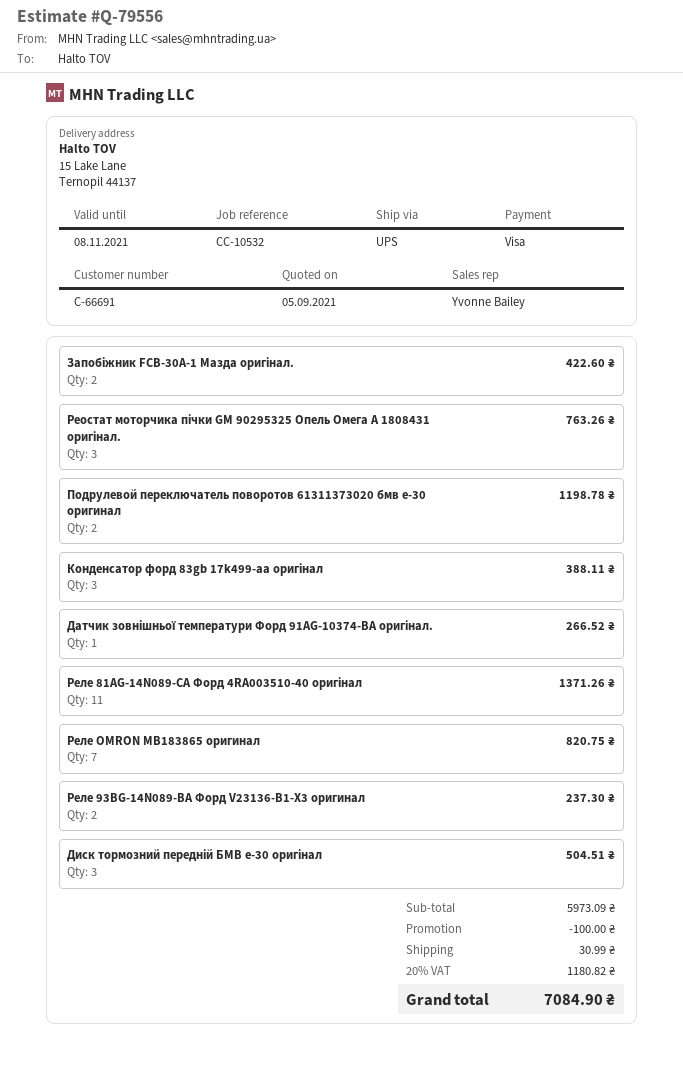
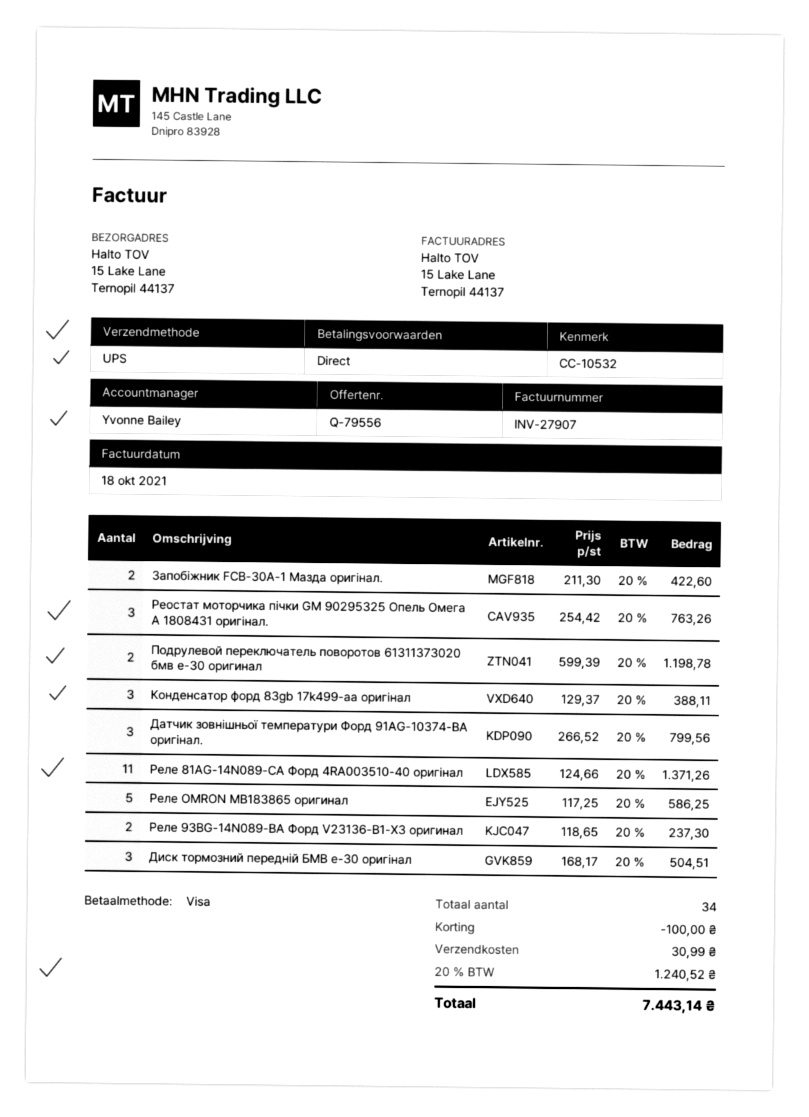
Датчик зовнішньої температури Форд 91AG-10374-BA оригінал.: 1 for 266.52 -> 3 for 799.56
Реле OMRON MB183865 оригинал: 7 for 820.75 -> 5 for 586.25
tax: 20% = 1180.82 -> 20% = 1240.52
total: 7084.90 -> 7443.14

